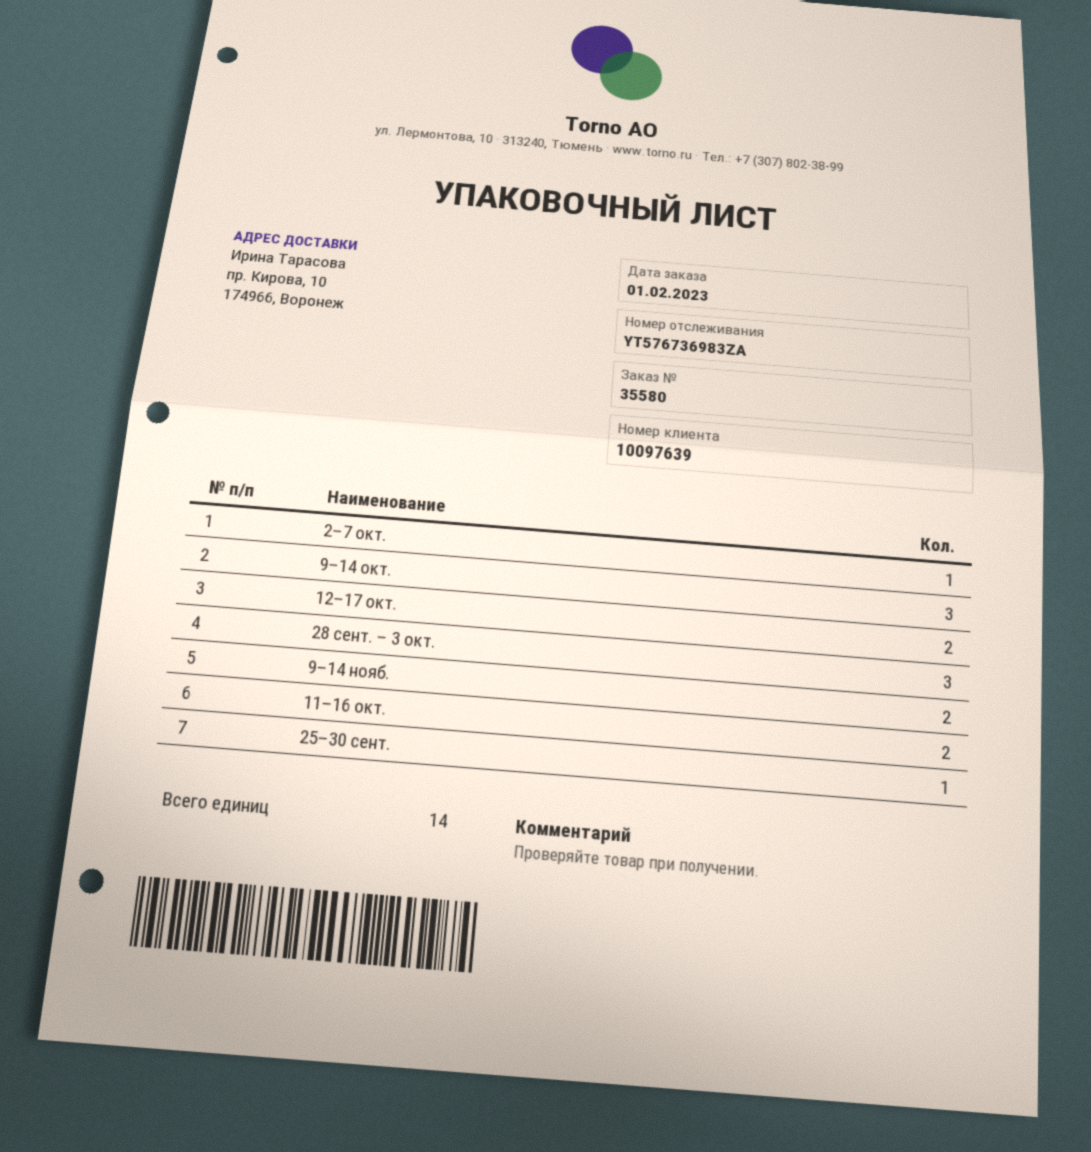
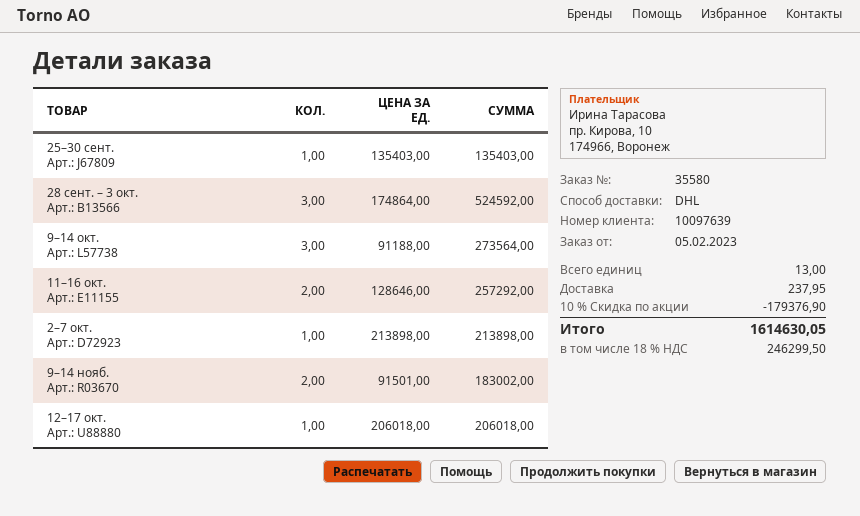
order date: 2023-02-01 -> 2023-02-05
12–17 окт.: 2 -> 1
total quantity: 14 -> 13

